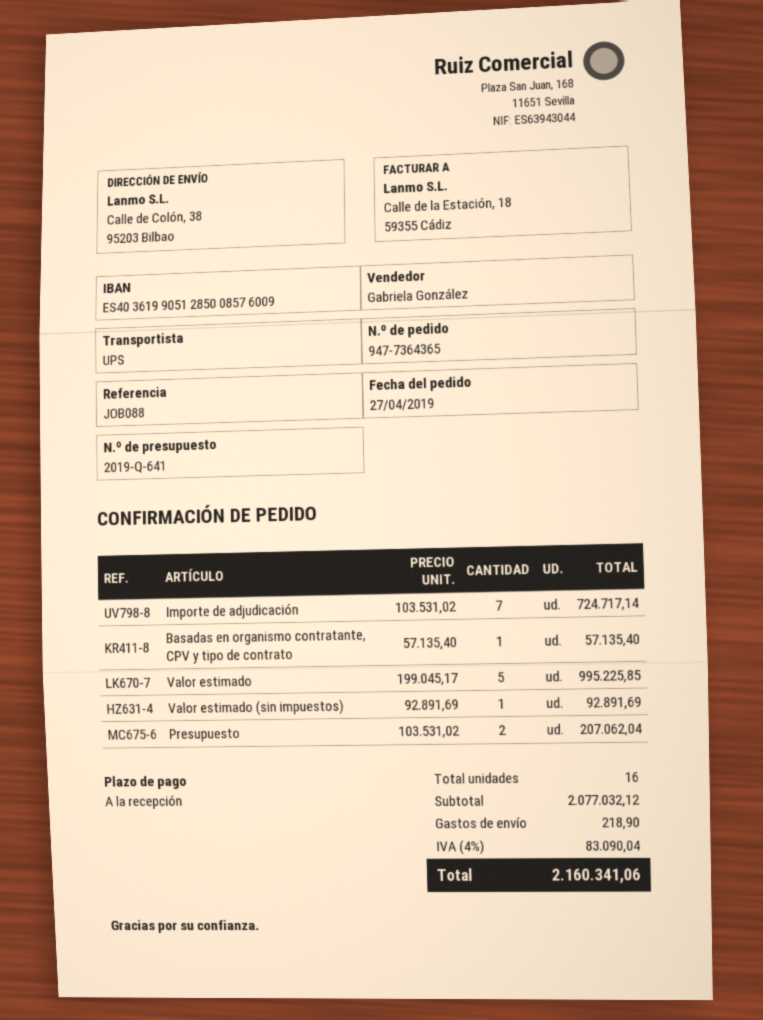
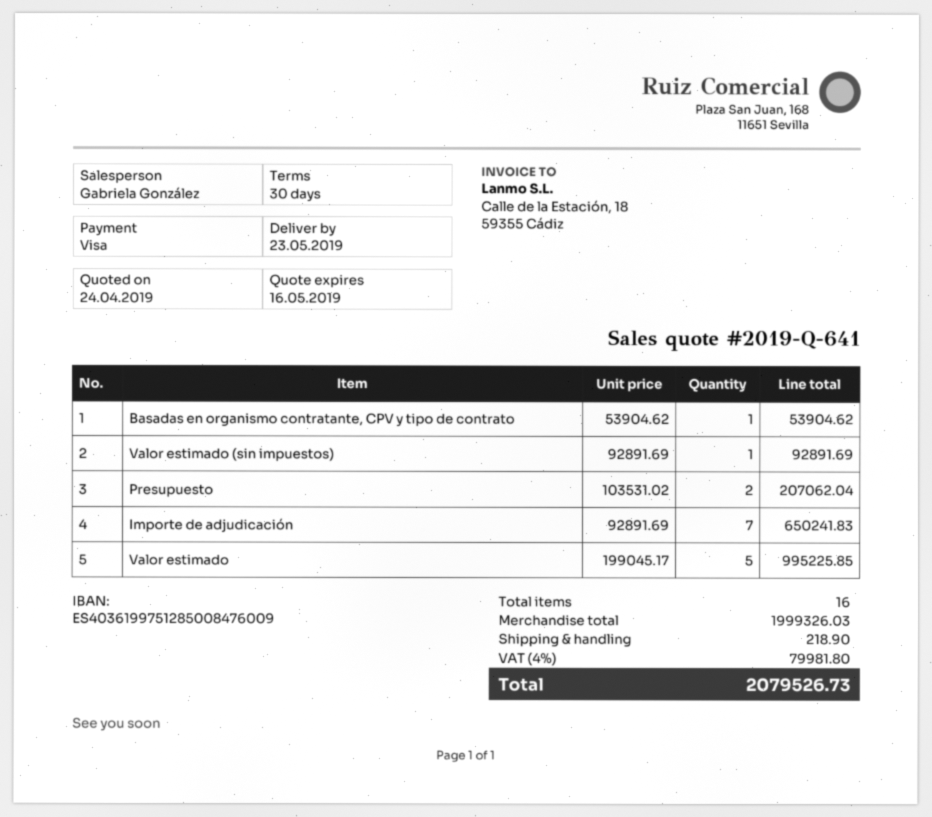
payment terms: on receipt -> 30 days
bank account: ES4036199051285008576009 -> ES4036199751285008476009
Importe de adjudicación: 7 x 103531.02 = 724717.14 -> 7 x 92891.69 = 650241.83
Basadas en organismo contratante, CPV y tipo de contrato: 1 x 57135.40 = 57135.40 -> 1 x 53904.62 = 53904.62
subtotal: 2077032.12 -> 1999326.03
tax: 4% = 83090.04 -> 4% = 79981.80
total: 2160341.06 -> 2079526.73

